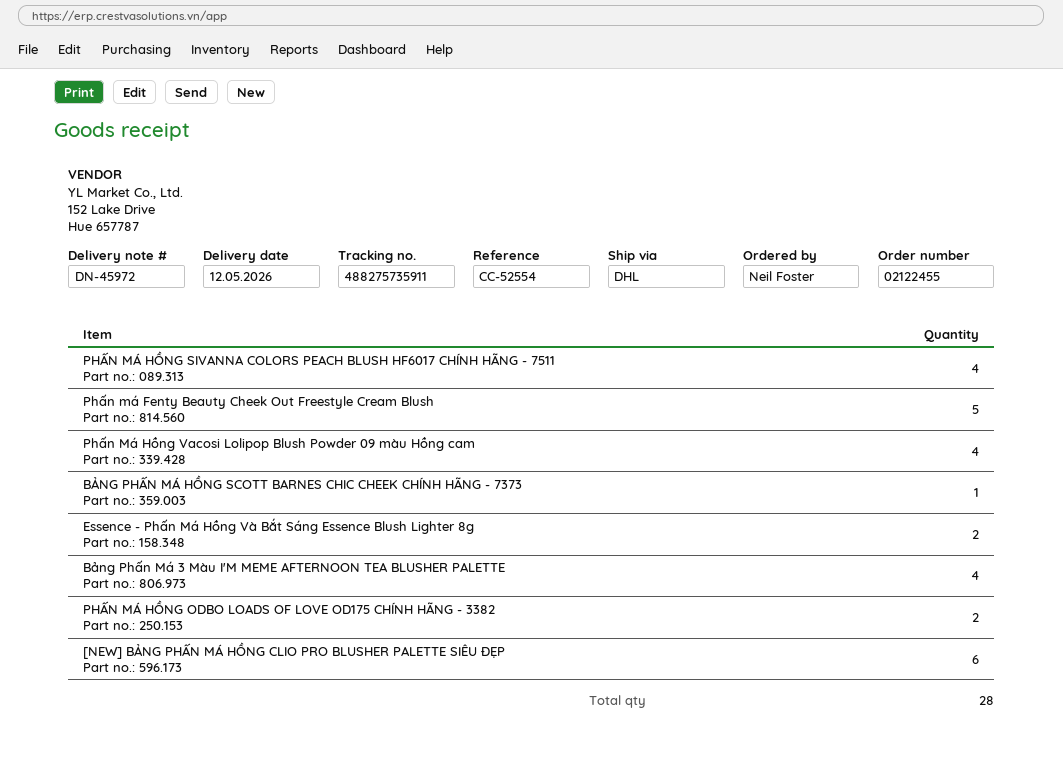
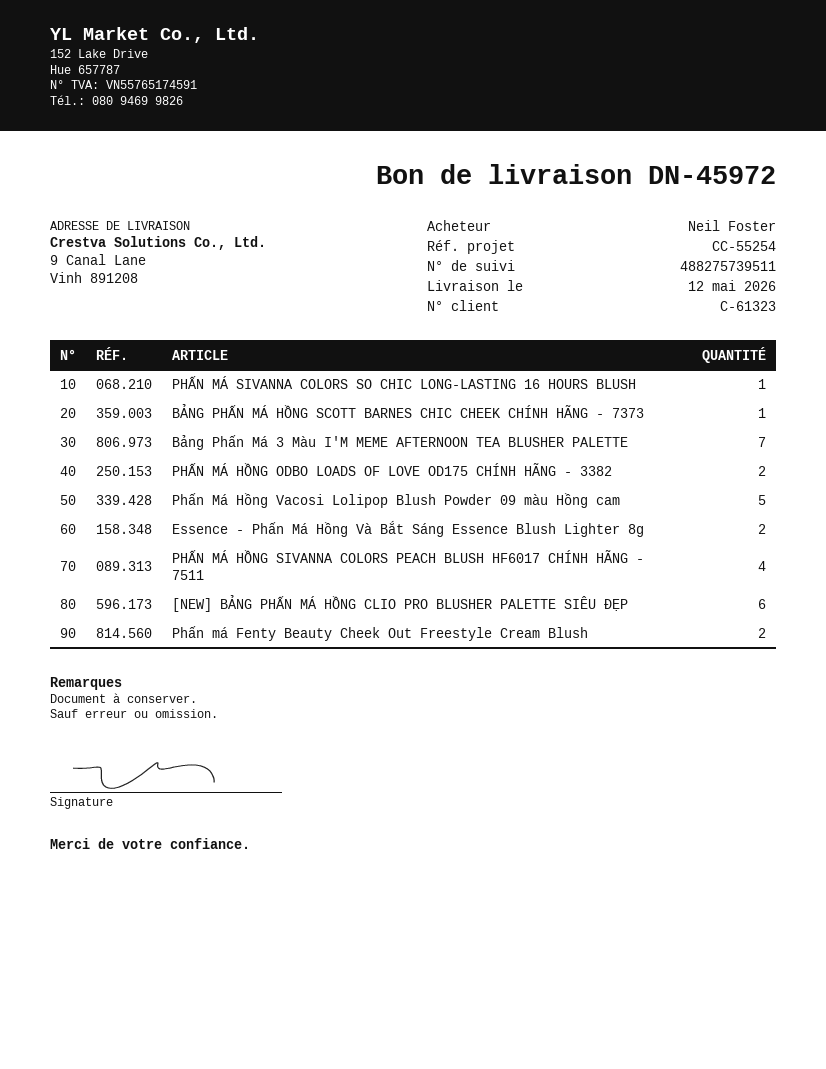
reference: CC-52554 -> CC-55254
tracking number: 488275735911 -> 488275739511
Phấn má Fenty Beauty Cheek Out Freestyle Cream Blush: 5 -> 2
Phấn Má Hồng Vacosi Lolipop Blush Powder 09 màu Hồng cam: 4 -> 5
Bảng Phấn Má 3 Màu I'M MEME AFTERNOON TEA BLUSHER PALETTE: 4 -> 7
PHẤN MÁ SIVANNA COLORS SO CHIC LONG-LASTING 16 HOURS BLUSH: none -> 1

